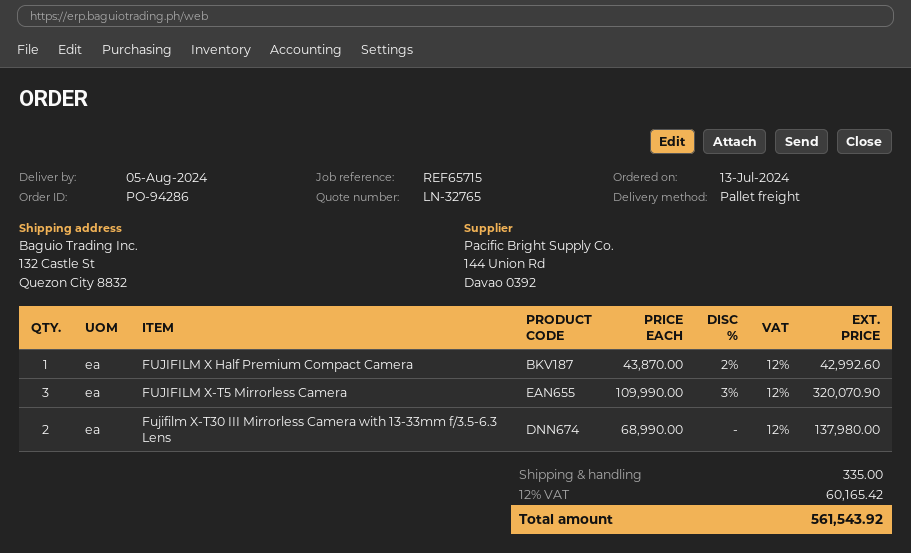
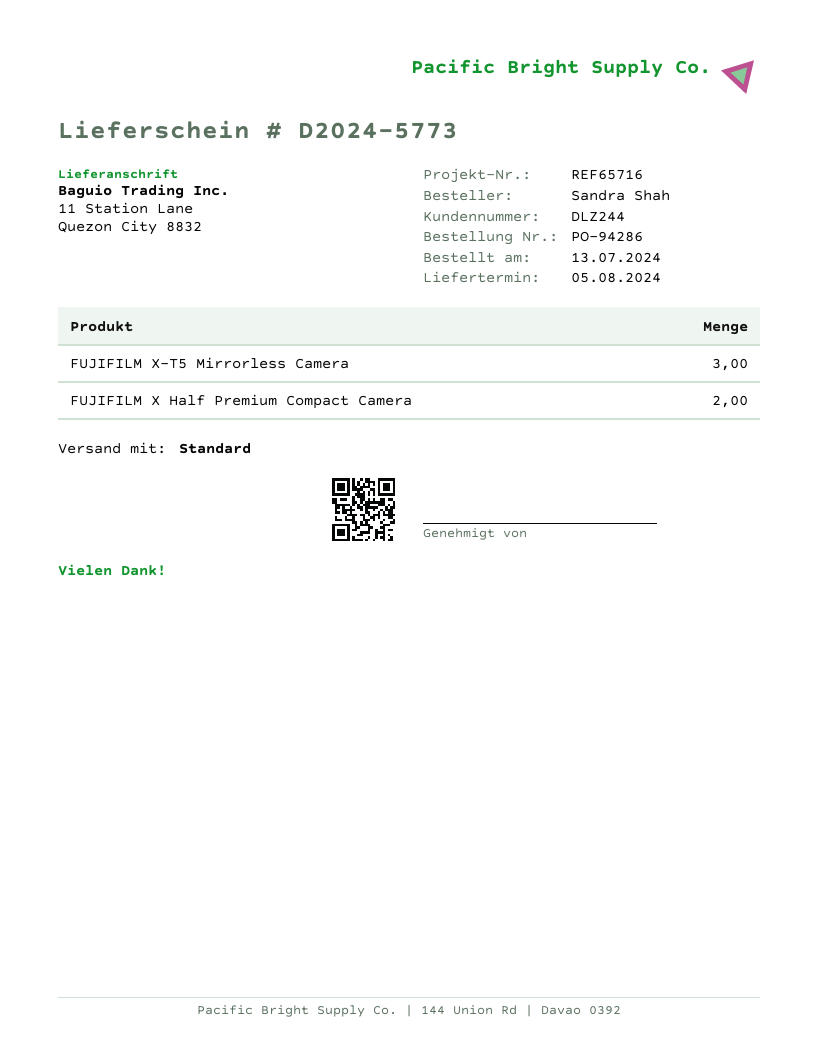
reference: REF65715 -> REF65716
shipping method: pallet freight -> standard
ship to: 132 Castle St, Quezon City 8832 -> 11 Station Lane, Quezon City 8832
FUJIFILM X Half Premium Compact Camera: 1 -> 2
Fujifilm X-T30 III Mirrorless Camera with 13-33mm f/3.5-6.3 Lens: 2 -> none

